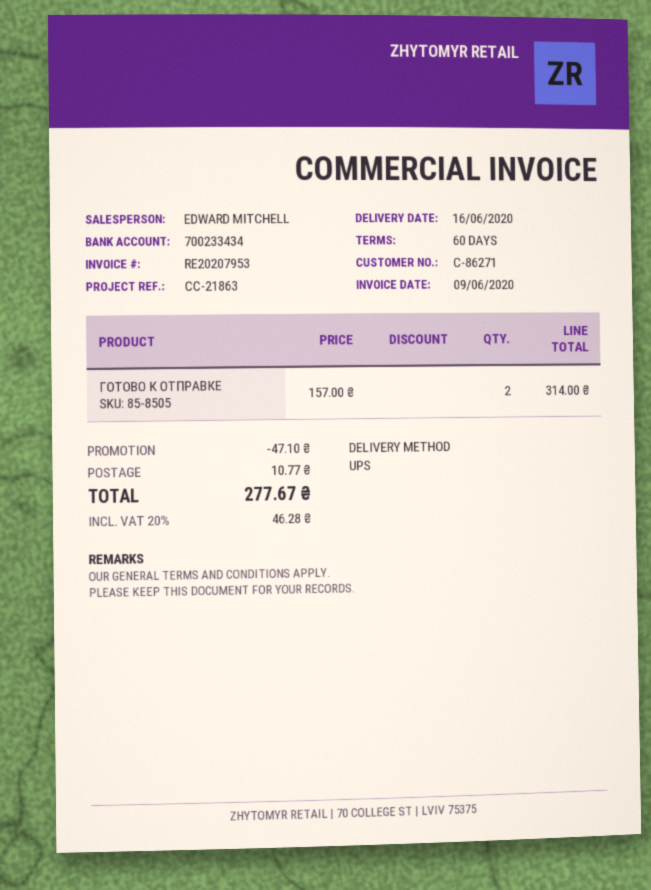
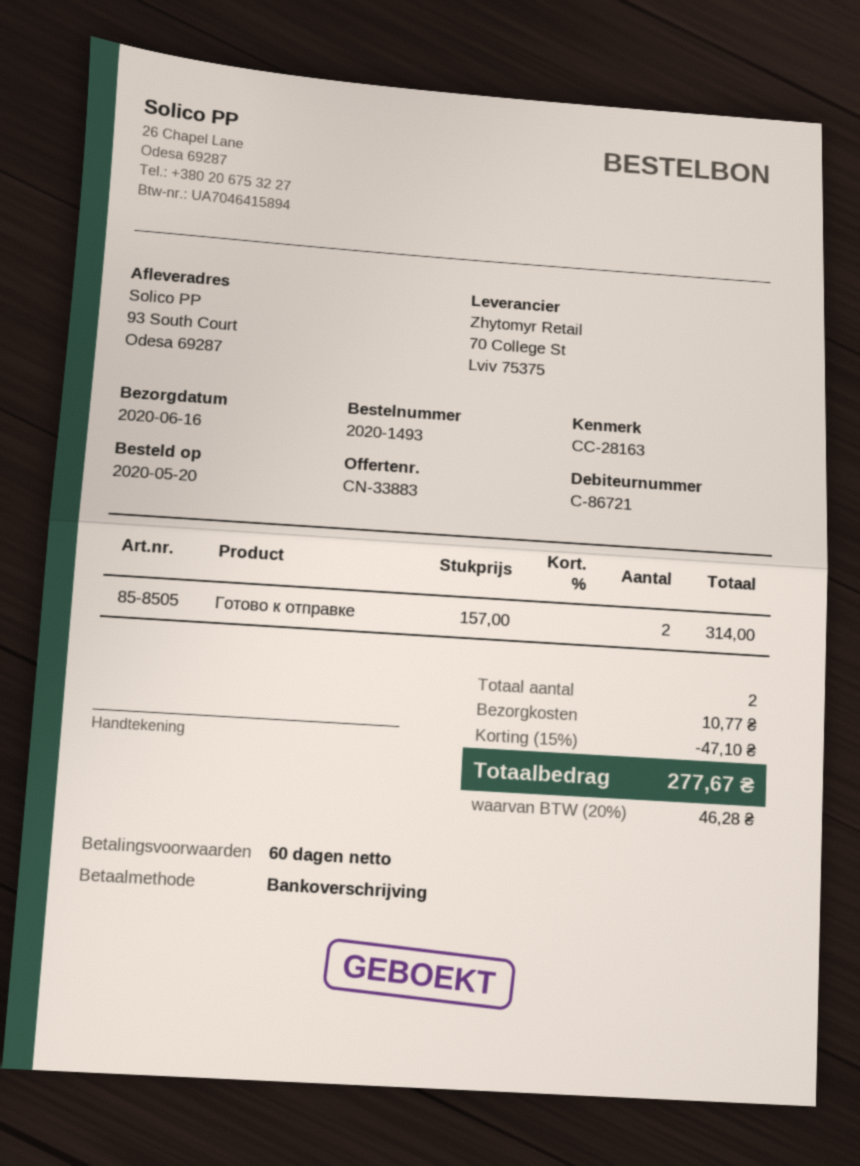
customer number: C-86271 -> C-86721
reference: CC-21863 -> CC-28163

